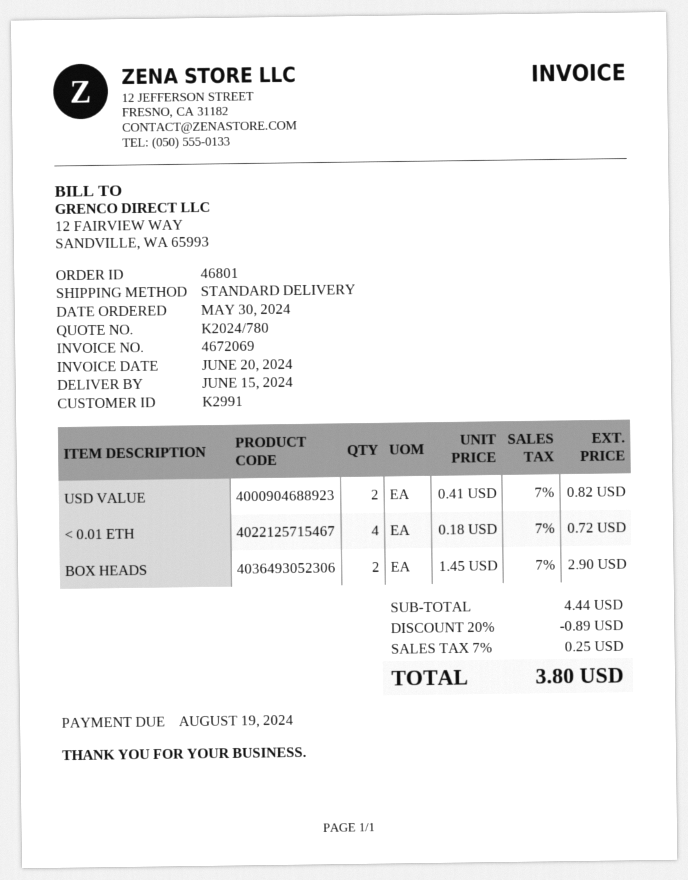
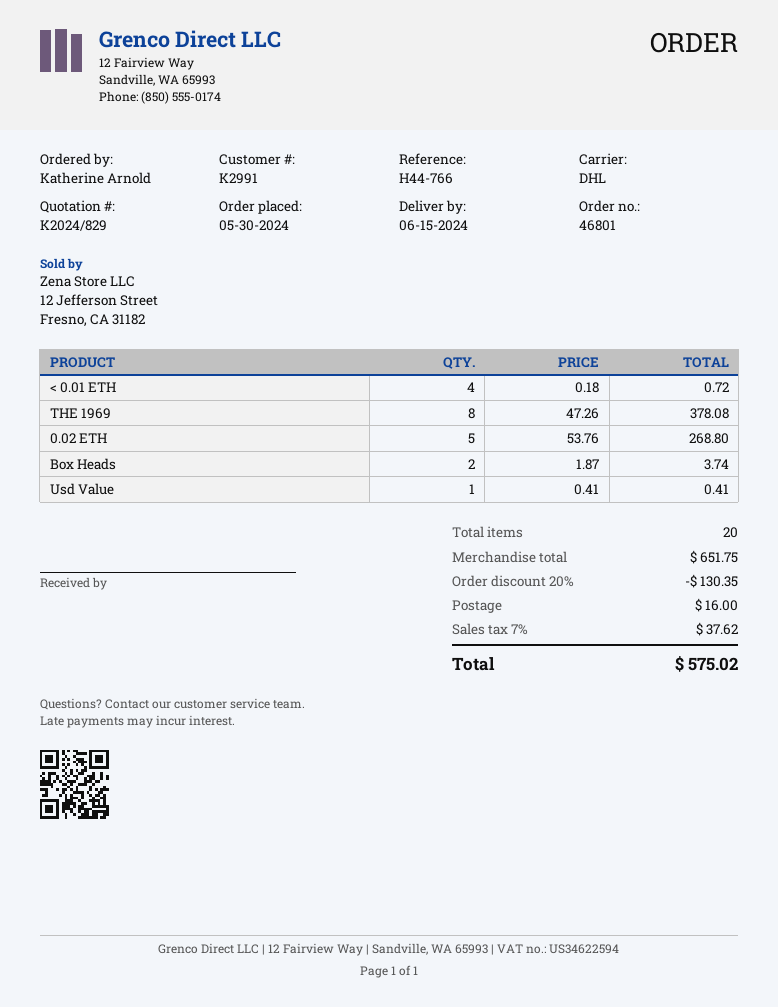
quote number: K2024/780 -> K2024/829
shipping method: standard -> DHL
USD VALUE: 2 x 0.41 = 0.82 -> 1 x 0.41 = 0.41
BOX HEADS: 2 x 1.45 = 2.90 -> 2 x 1.87 = 3.74
THE 1969: none -> 8 x 47.26 = 378.08
0.02 ETH: none -> 5 x 53.76 = 268.80
subtotal: 4.44 -> 651.75
discount: 20% = 0.89 -> 20% = 130.35
shipping: none -> 16.00
tax: 7% = 0.25 -> 7% = 37.62
total: 3.80 -> 575.02

